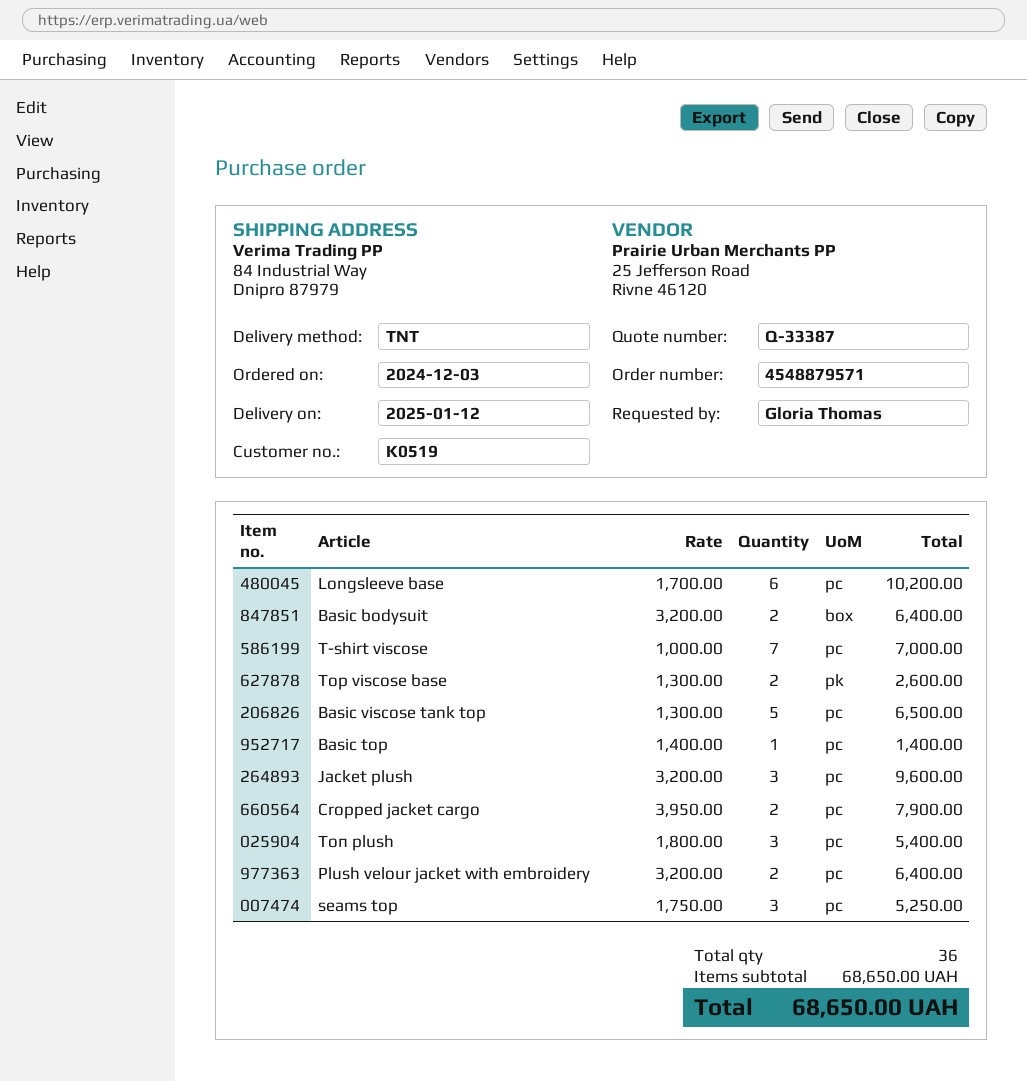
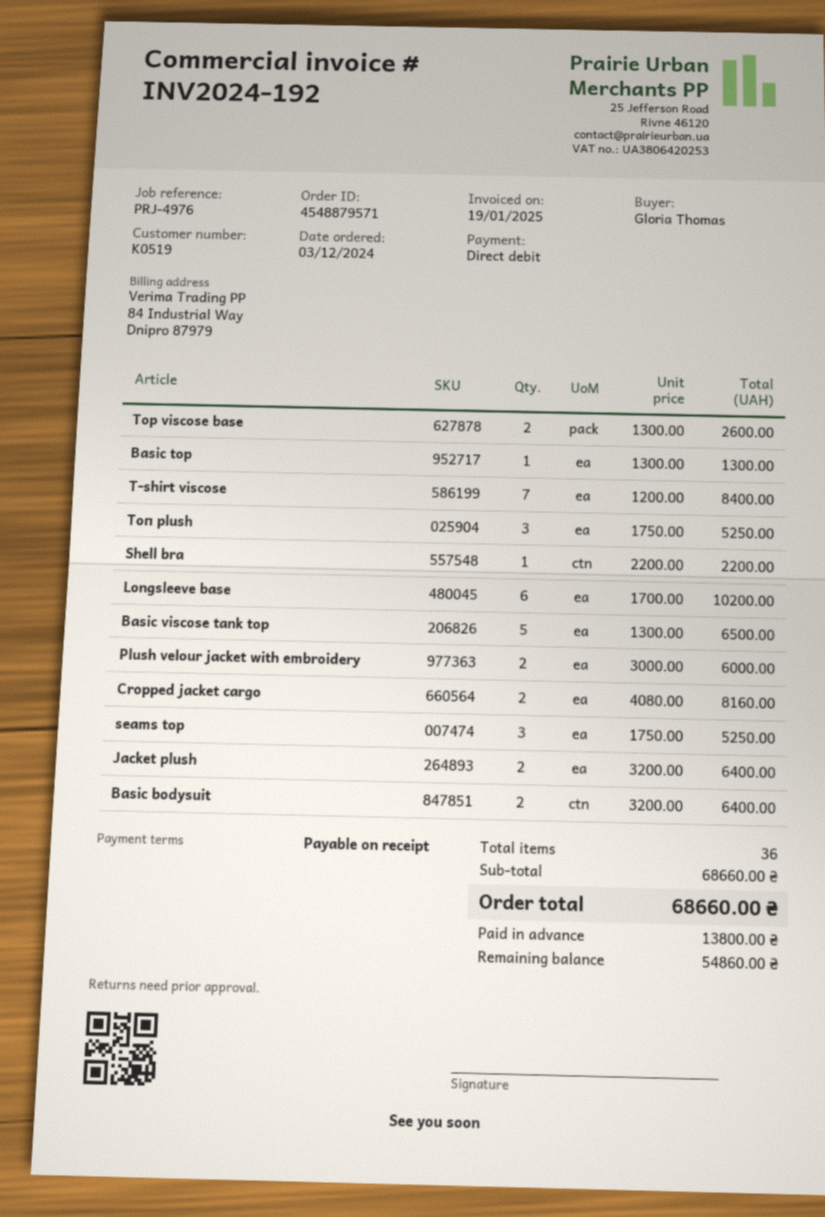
T-shirt viscose: 7 x 1000.00 = 7000.00 -> 7 x 1200.00 = 8400.00
Basic top: 1 x 1400.00 = 1400.00 -> 1 x 1300.00 = 1300.00
Jacket plush: 3 x 3200.00 = 9600.00 -> 2 x 3200.00 = 6400.00
Cropped jacket cargo: 2 x 3950.00 = 7900.00 -> 2 x 4080.00 = 8160.00
Топ plush: 3 x 1800.00 = 5400.00 -> 3 x 1750.00 = 5250.00
Plush velour jacket with embroidery: 2 x 3200.00 = 6400.00 -> 2 x 3000.00 = 6000.00
Shell bra: none -> 1 x 2200.00 = 2200.00
subtotal: 68650.00 -> 68660.00
total: 68650.00 -> 68660.00

